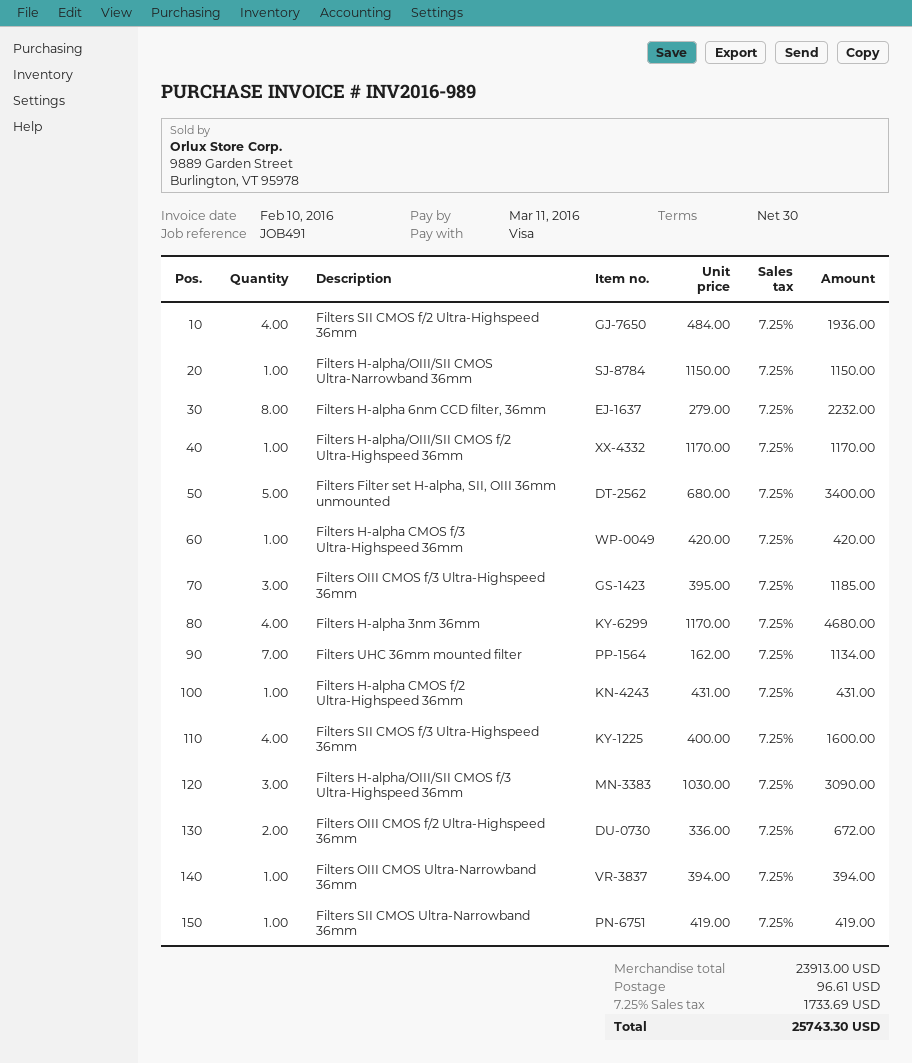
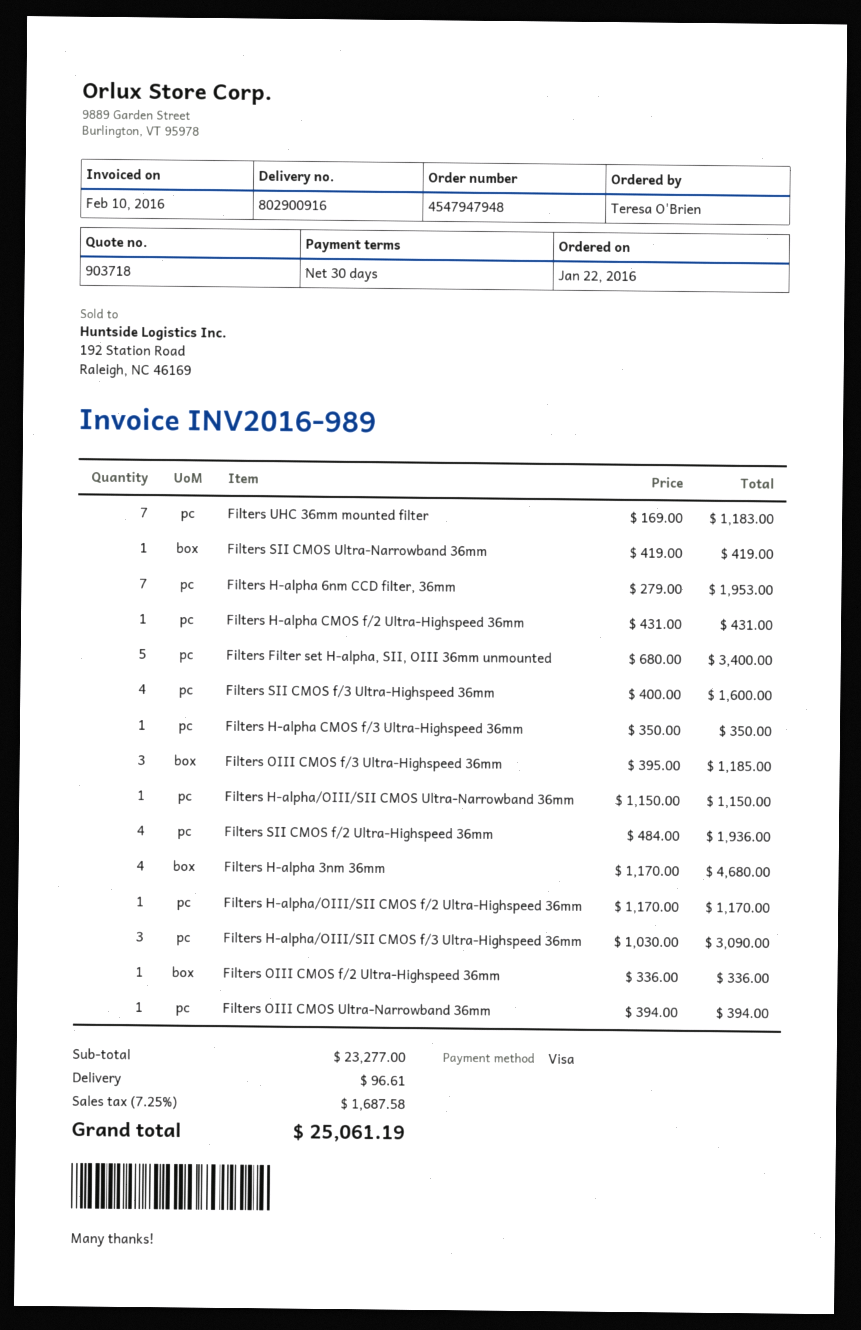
Filters H-alpha 6nm CCD filter, 36mm: 8 x 279.00 = 2232.00 -> 7 x 279.00 = 1953.00
Filters H-alpha CMOS f/3 Ultra-Highspeed 36mm: 1 x 420.00 = 420.00 -> 1 x 350.00 = 350.00
Filters UHC 36mm mounted filter: 7 x 162.00 = 1134.00 -> 7 x 169.00 = 1183.00
Filters OIII CMOS f/2 Ultra-Highspeed 36mm: 2 x 336.00 = 672.00 -> 1 x 336.00 = 336.00
subtotal: 23913.00 -> 23277.00
tax: 7.25% = 1733.69 -> 7.25% = 1687.58
total: 25743.30 -> 25061.19

